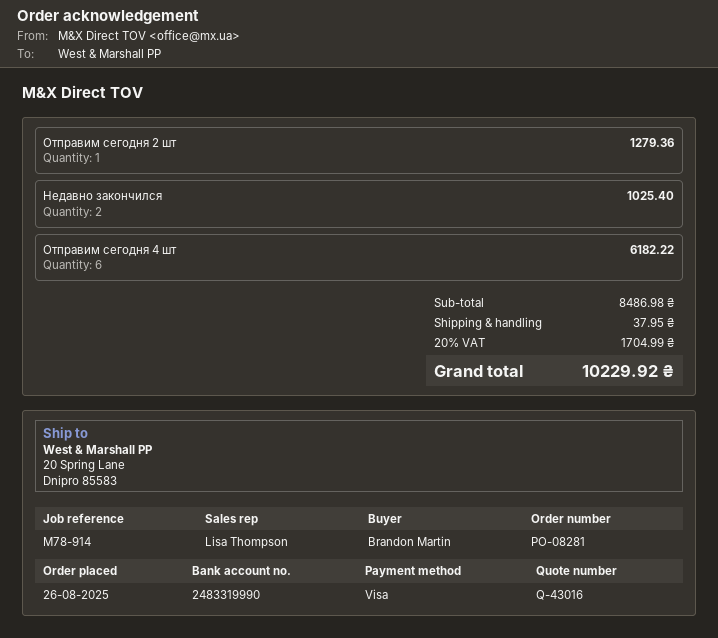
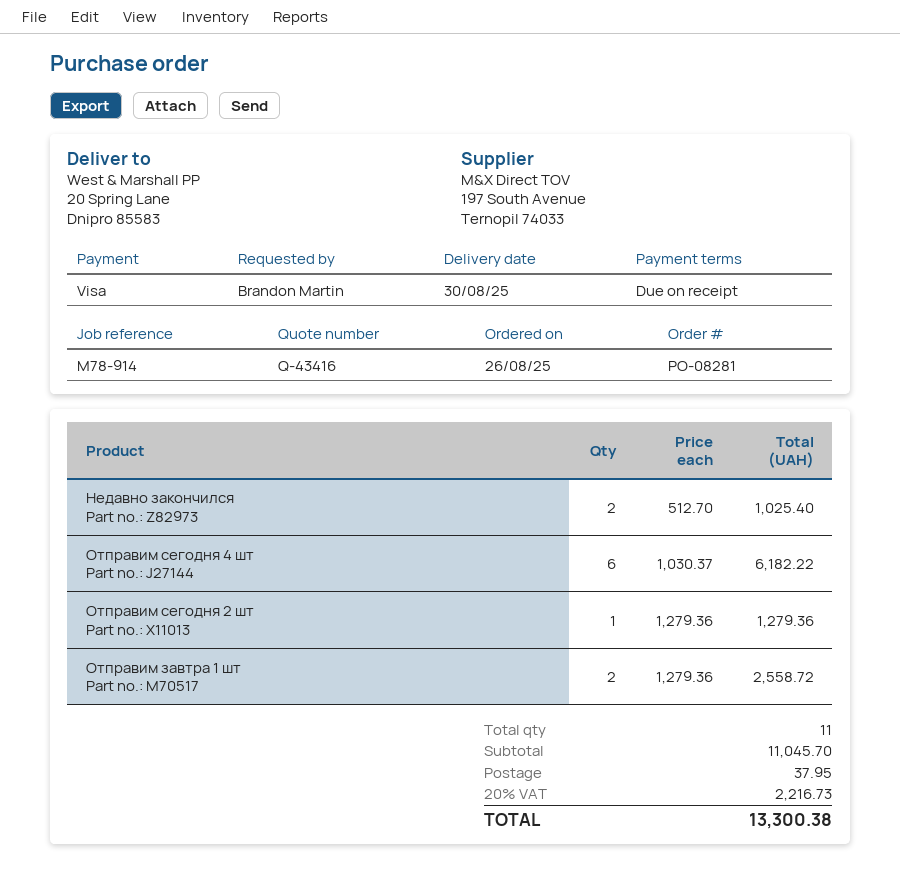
quote number: Q-43016 -> Q-43416
Отправим завтра 1 шт: none -> 2 for 2558.72
subtotal: 8486.98 -> 11045.70
tax: 20% = 1704.99 -> 20% = 2216.73
total: 10229.92 -> 13300.38

